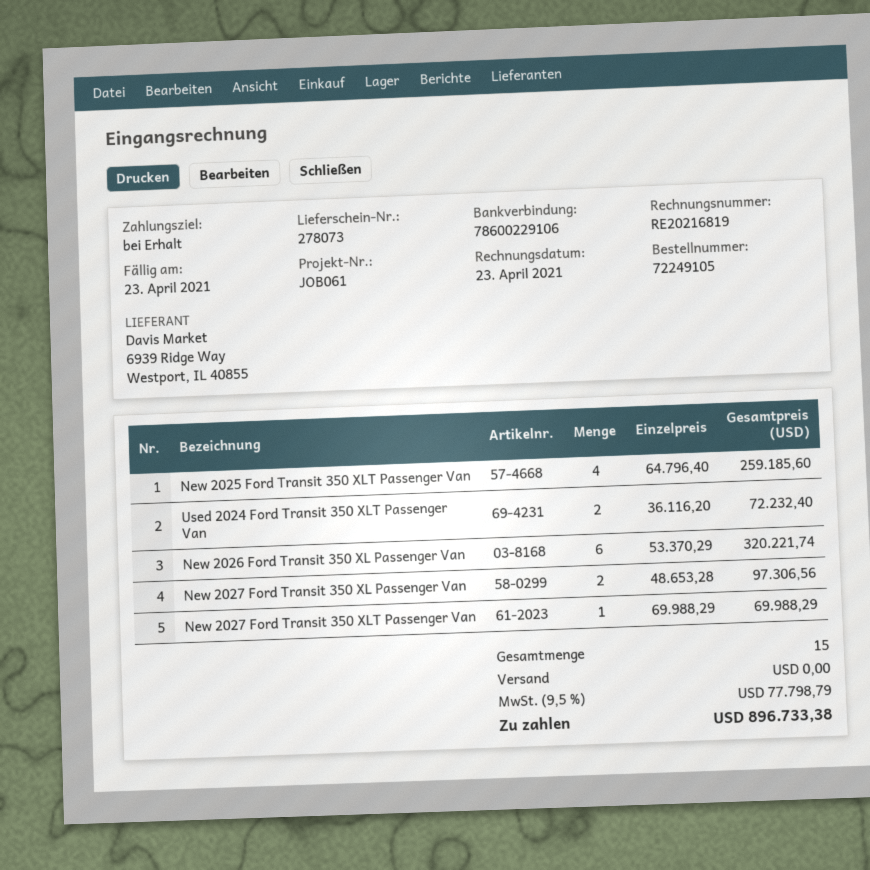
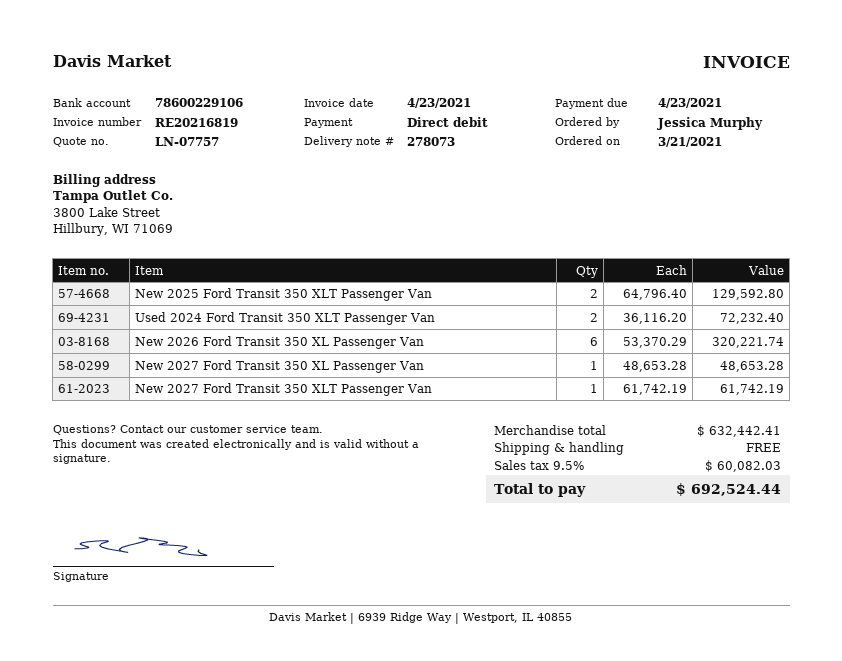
New 2025 Ford Transit 350 XLT Passenger Van: 4 x 64796.40 = 259185.60 -> 2 x 64796.40 = 129592.80
New 2027 Ford Transit 350 XL Passenger Van: 2 x 48653.28 = 97306.56 -> 1 x 48653.28 = 48653.28
New 2027 Ford Transit 350 XLT Passenger Van: 1 x 69988.29 = 69988.29 -> 1 x 61742.19 = 61742.19
tax: 9.5% = 77798.79 -> 9.5% = 60082.03
total: 896733.38 -> 692524.44

